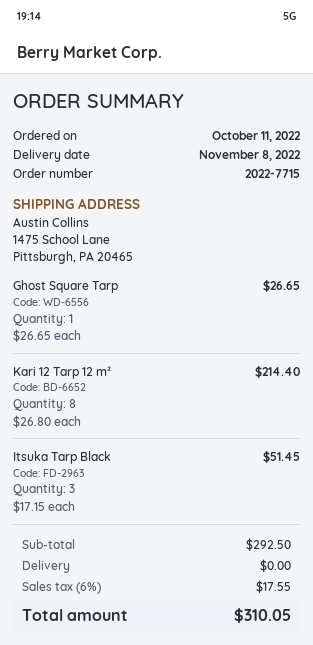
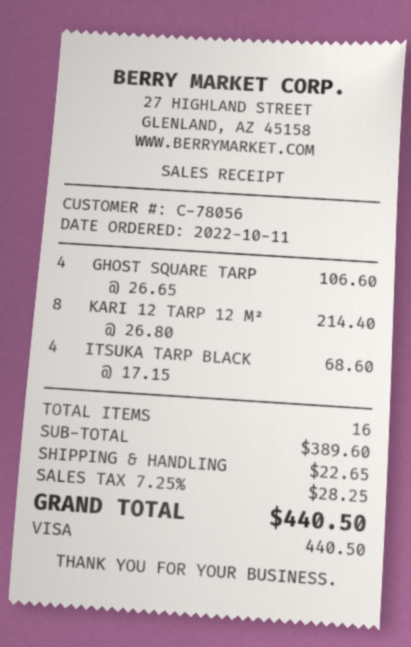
Ghost Square Tarp: 1 x 26.65 = 26.65 -> 4 x 26.65 = 106.60
Itsuka Tarp Black: 3 x 17.15 = 51.45 -> 4 x 17.15 = 68.60
subtotal: 292.50 -> 389.60
shipping: 0.00 -> 22.65
tax: 6% = 17.55 -> 7.25% = 28.25
total: 310.05 -> 440.50

